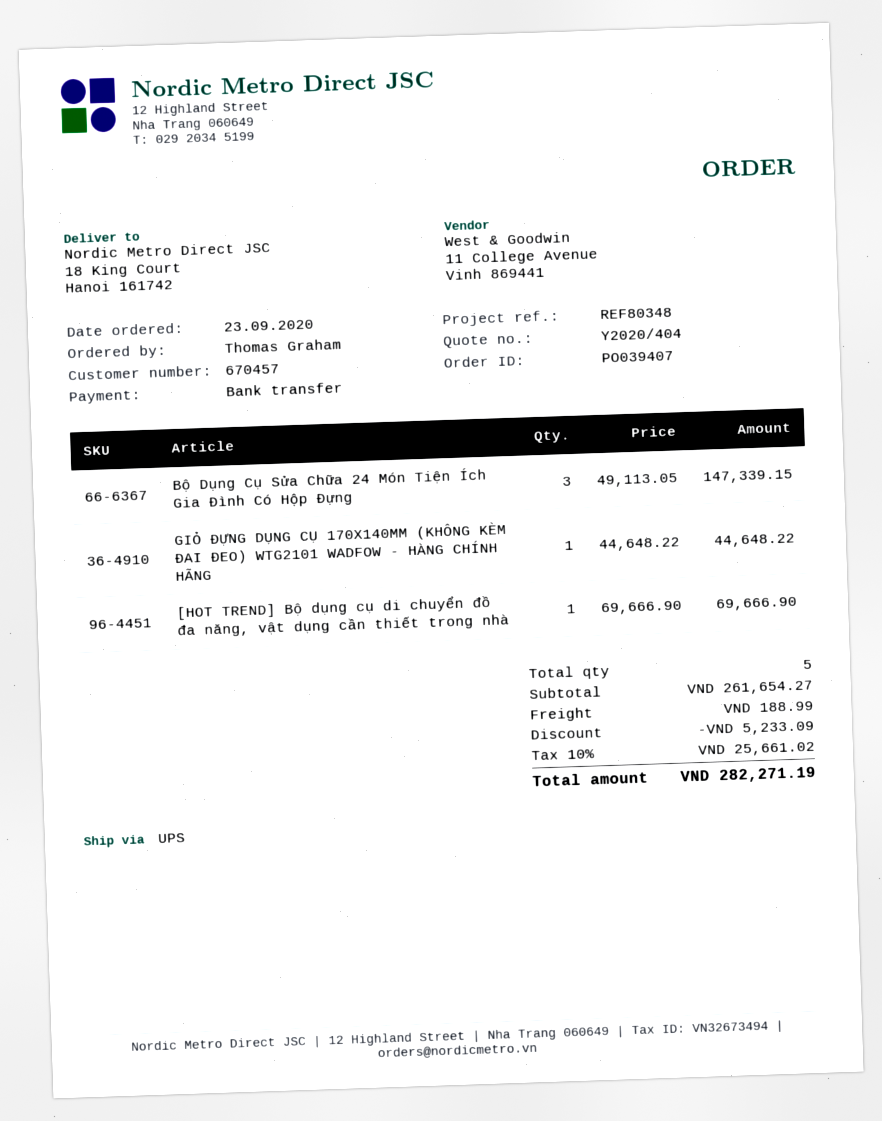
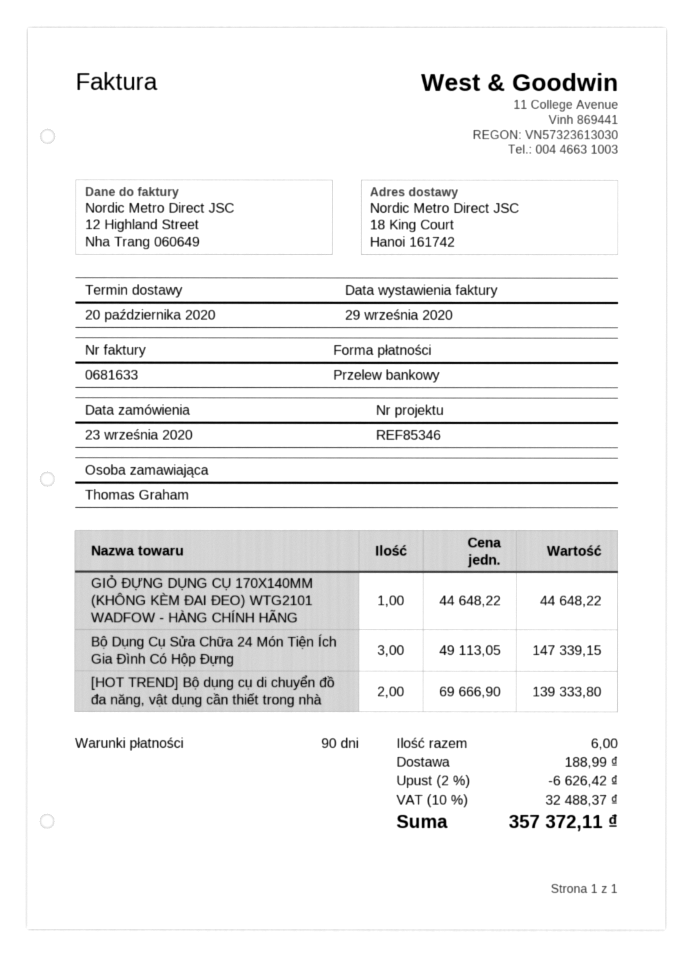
reference: REF80348 -> REF85346
[HOT TREND] Bộ dụng cụ di chuyển đồ đa năng, vật dụng cần thiết trong nhà: 1 x 69666.90 = 69666.90 -> 2 x 69666.90 = 139333.80
total quantity: 5 -> 6
discount: 5233.09 -> 6626.42
tax: 10% = 25661.02 -> 10% = 32488.37
total: 282271.19 -> 357372.11

